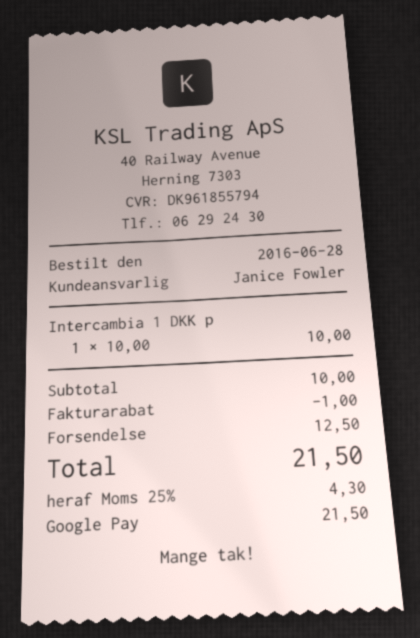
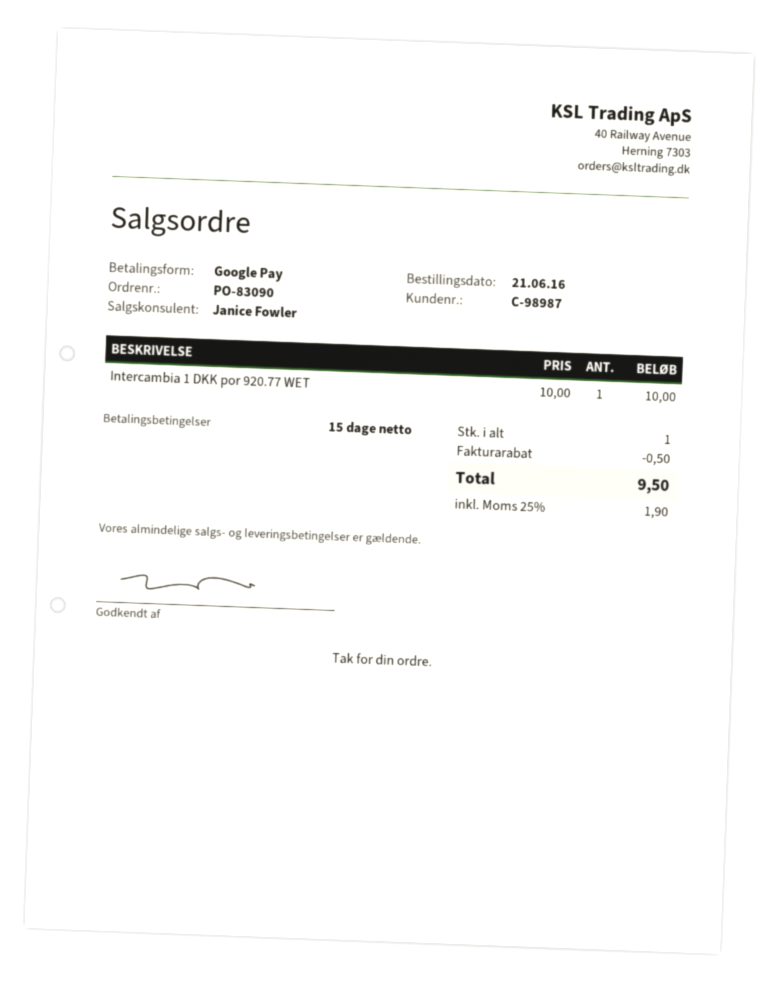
order date: 2016-06-28 -> 2016-06-21
discount: 1.00 -> 0.50
shipping: 12.50 -> none
tax: 25% = 4.30 -> 25% = 1.90
total: 21.50 -> 9.50

